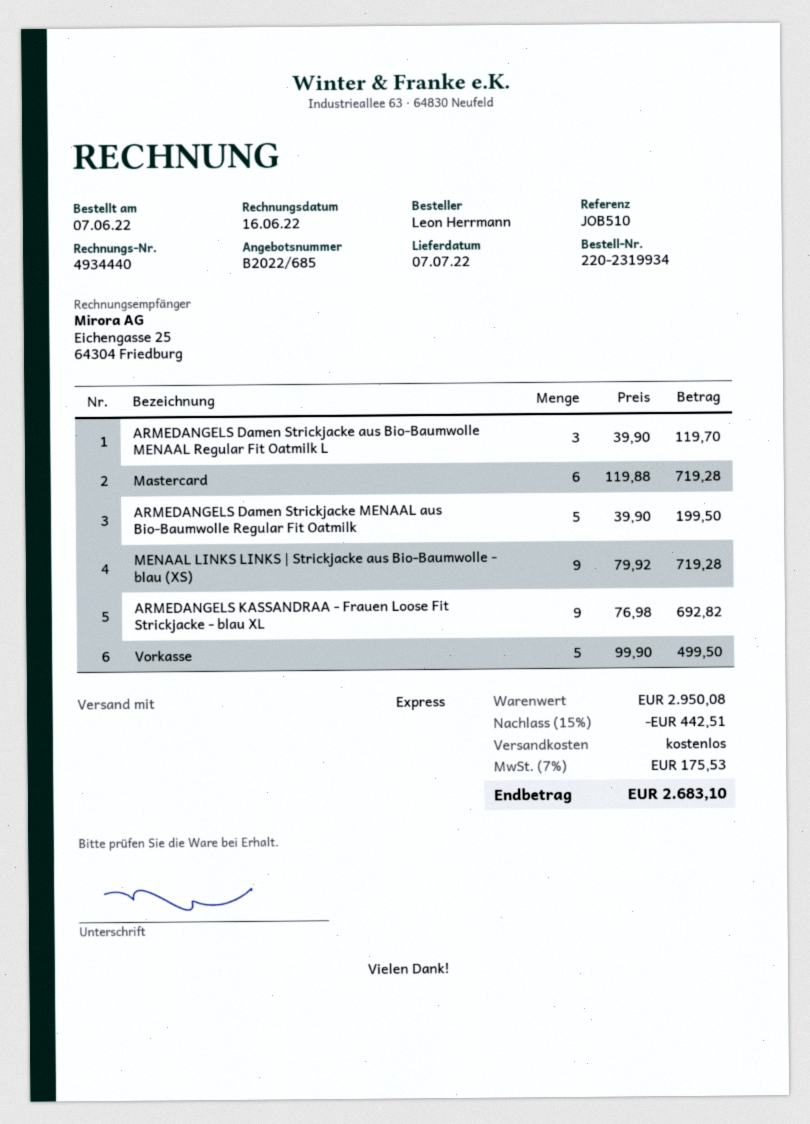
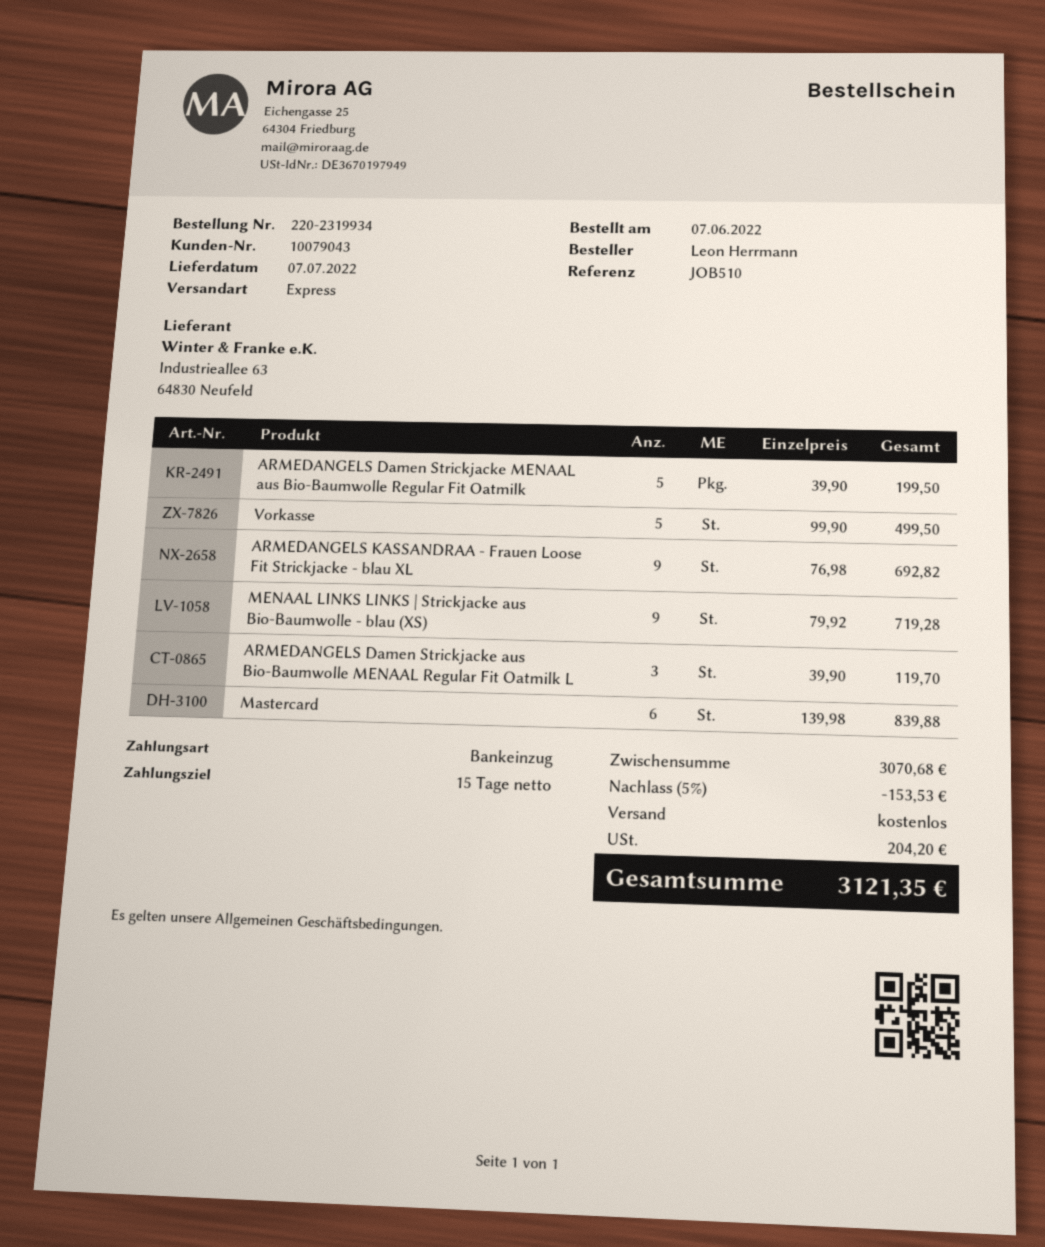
Mastercard: 6 x 119.88 = 719.28 -> 6 x 139.98 = 839.88
subtotal: 2950.08 -> 3070.68
discount: 15% = 442.51 -> 5% = 153.53
tax: 175.53 -> 204.20
total: 2683.10 -> 3121.35

